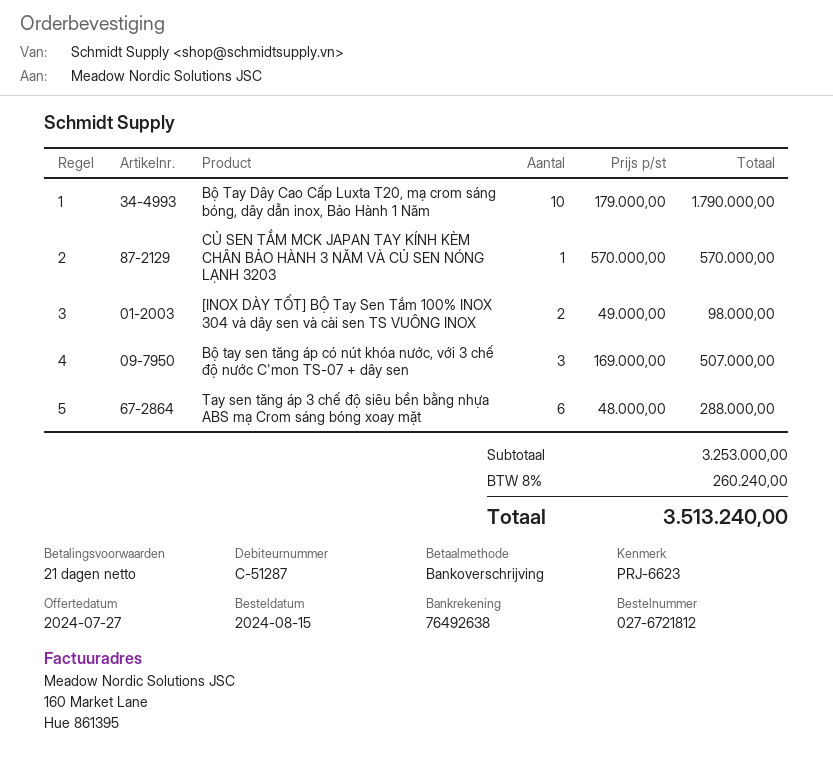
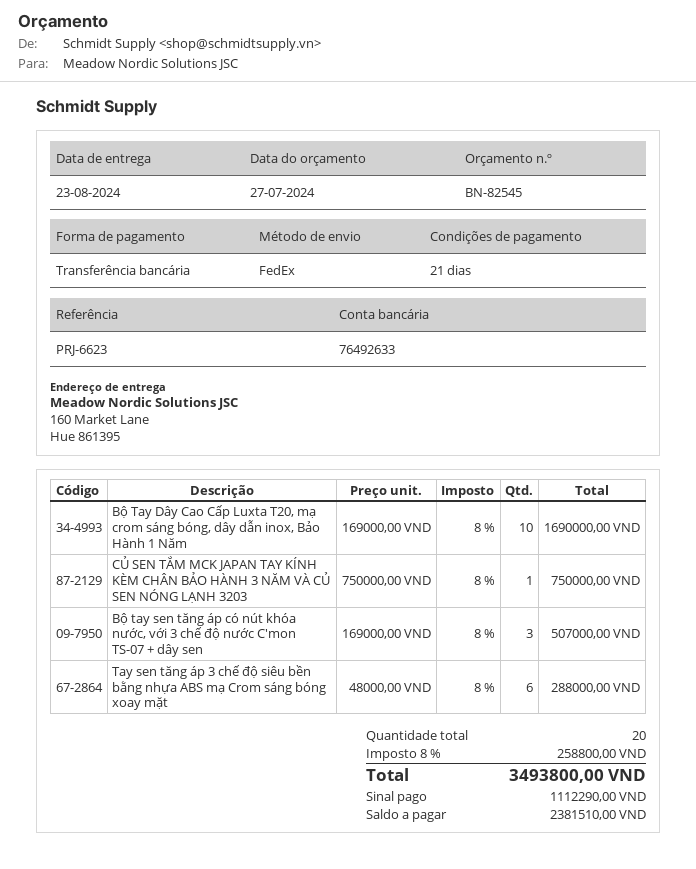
bank account: 76492638 -> 76492633
Bộ Tay Dây Cao Cấp Luxta T20, mạ crom sáng bóng, dây dẫn inox, Bảo Hành 1 Năm: 10 x 179000.00 = 1790000.00 -> 10 x 169000.00 = 1690000.00
CỦ SEN TẮM MCK JAPAN TAY KÍNH KÈM CHÂN BẢO HÀNH 3 NĂM VÀ CỦ SEN NÓNG LẠNH 3203: 1 x 570000.00 = 570000.00 -> 1 x 750000.00 = 750000.00
[INOX DÀY TỐT] BỘ Tay Sen Tắm 100% INOX 304 và dây sen và cài sen TS VUÔNG INOX: 2 x 49000.00 = 98000.00 -> none
tax: 8% = 260240.00 -> 8% = 258800.00
total: 3513240.00 -> 3493800.00

